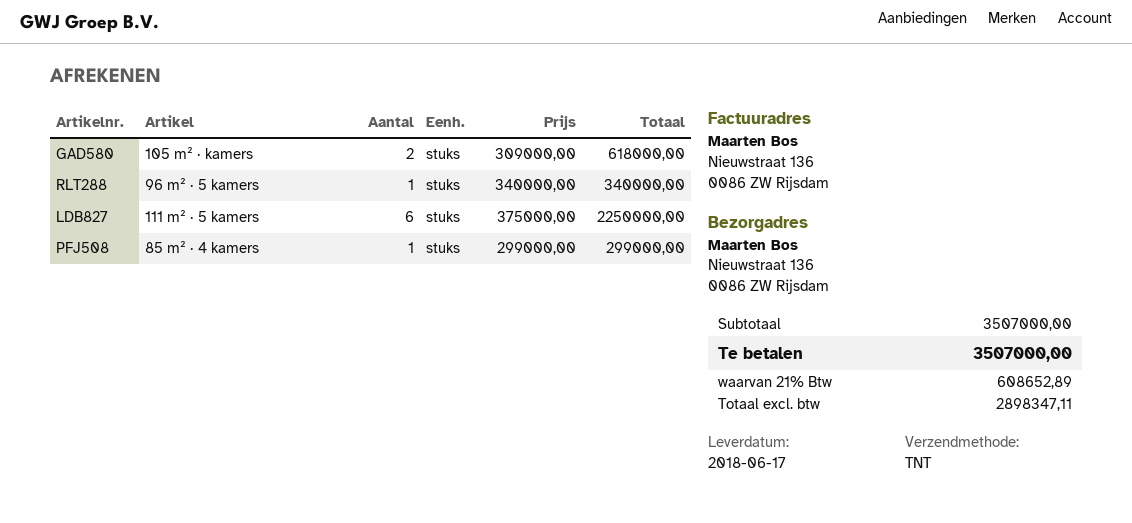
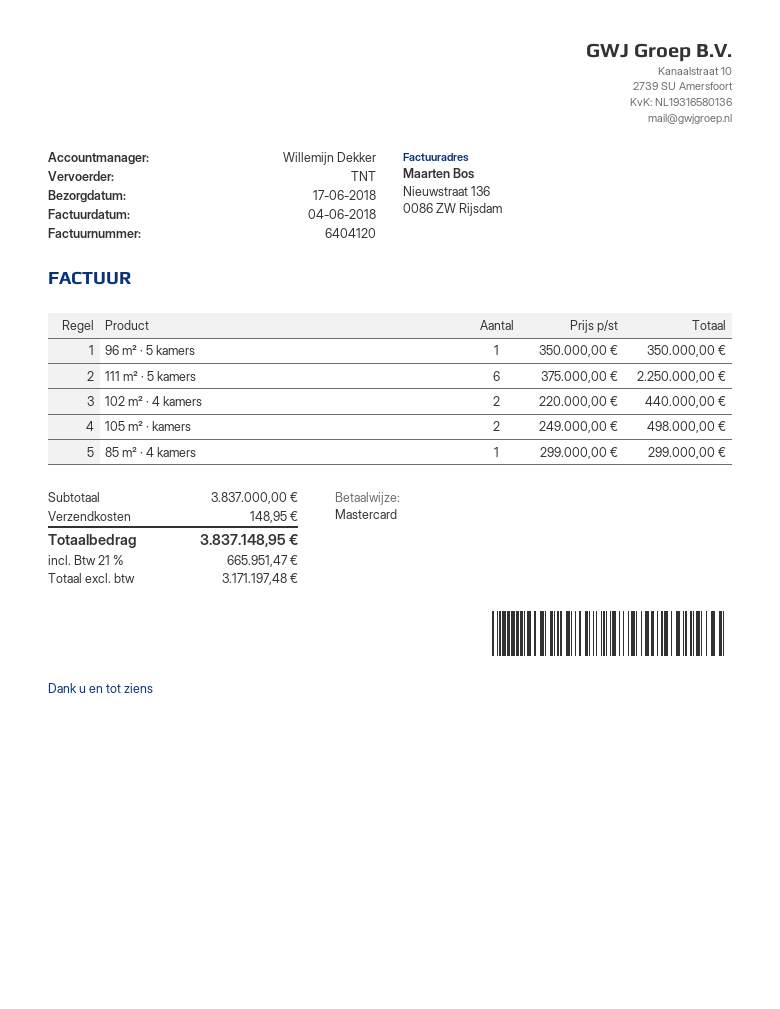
105 m² · kamers: 2 x 309000.00 = 618000.00 -> 2 x 249000.00 = 498000.00
96 m² · 5 kamers: 1 x 340000.00 = 340000.00 -> 1 x 350000.00 = 350000.00
102 m² · 4 kamers: none -> 2 x 220000.00 = 440000.00
subtotal: 3507000.00 -> 3837000.00
shipping: none -> 148.95
net: 2898347.11 -> 3171197.48
tax: 21% = 608652.89 -> 21% = 665951.47
total: 3507000.00 -> 3837148.95

